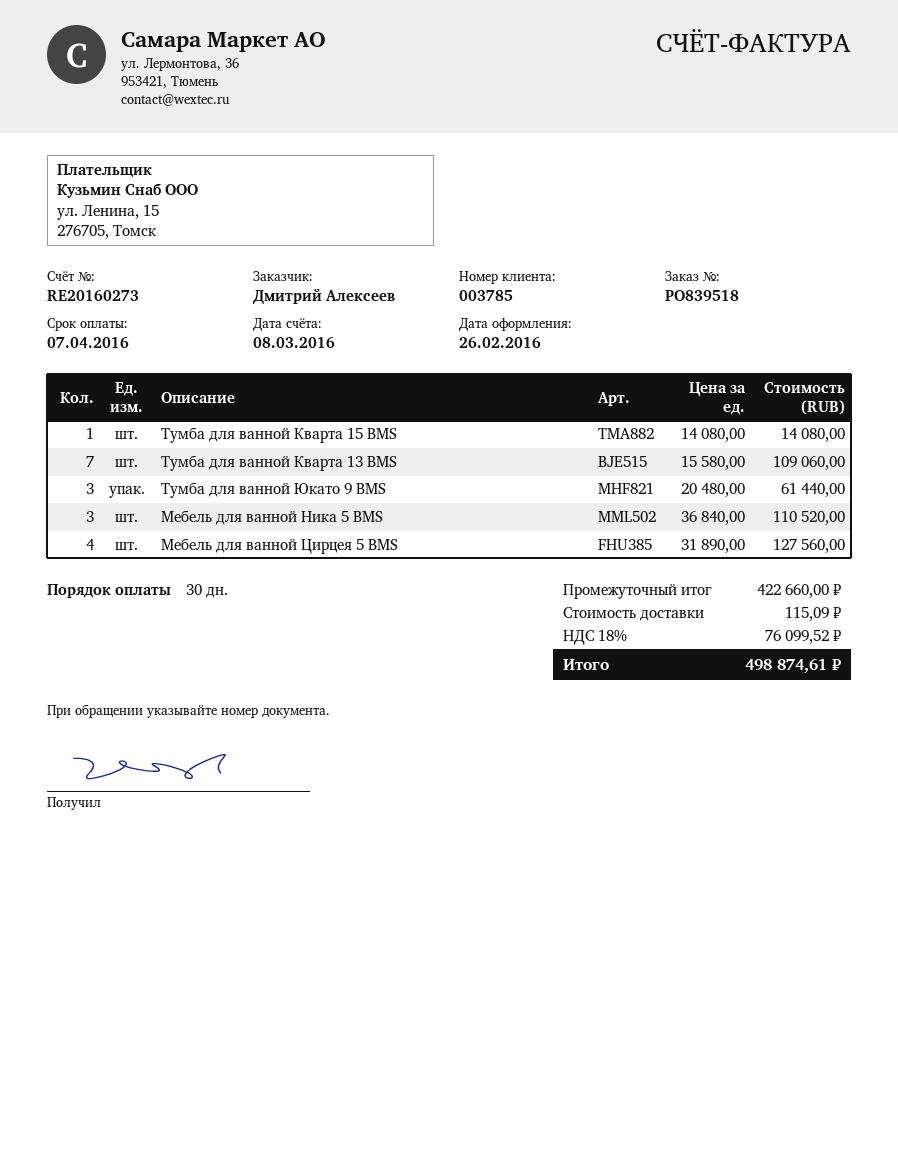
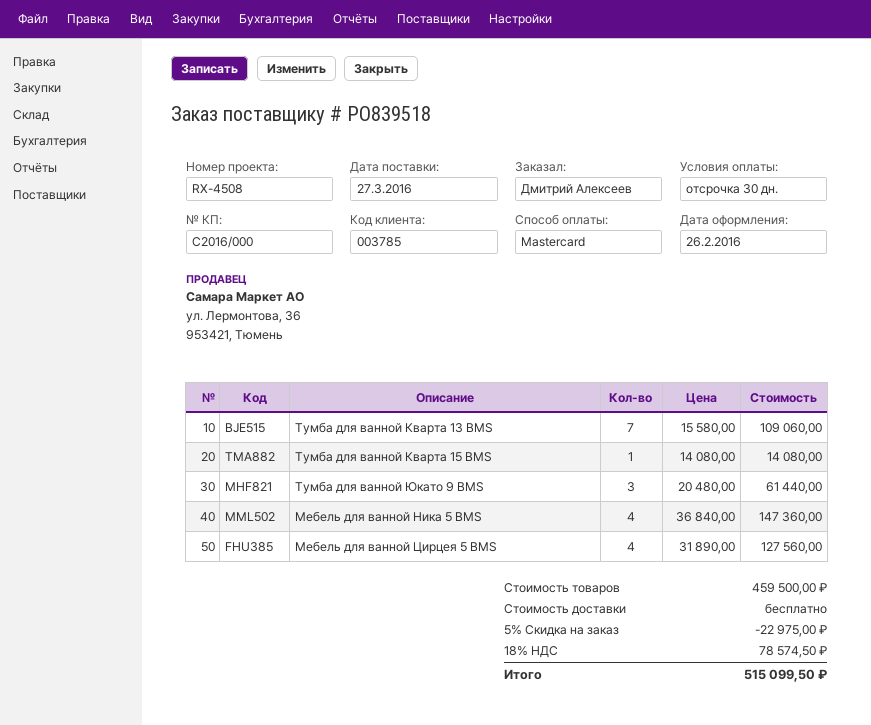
Мебель для ванной Ника 5 BMS: 3 x 36840.00 = 110520.00 -> 4 x 36840.00 = 147360.00
subtotal: 422660.00 -> 459500.00
discount: none -> 5% = 22975.00
shipping: 115.09 -> 0.00
tax: 18% = 76099.52 -> 18% = 78574.50
total: 498874.61 -> 515099.50

